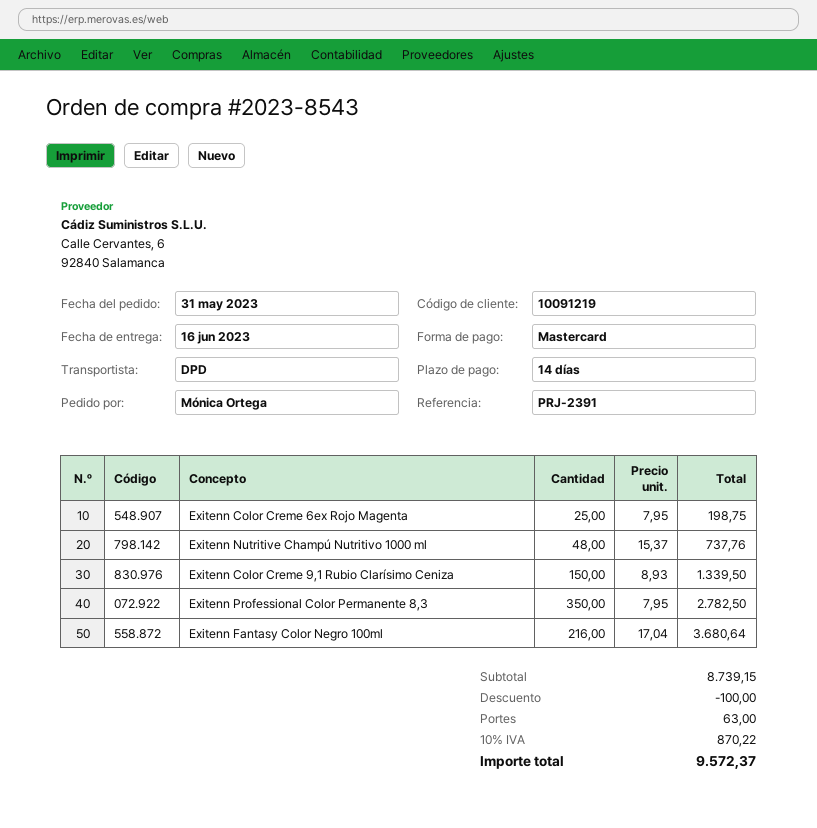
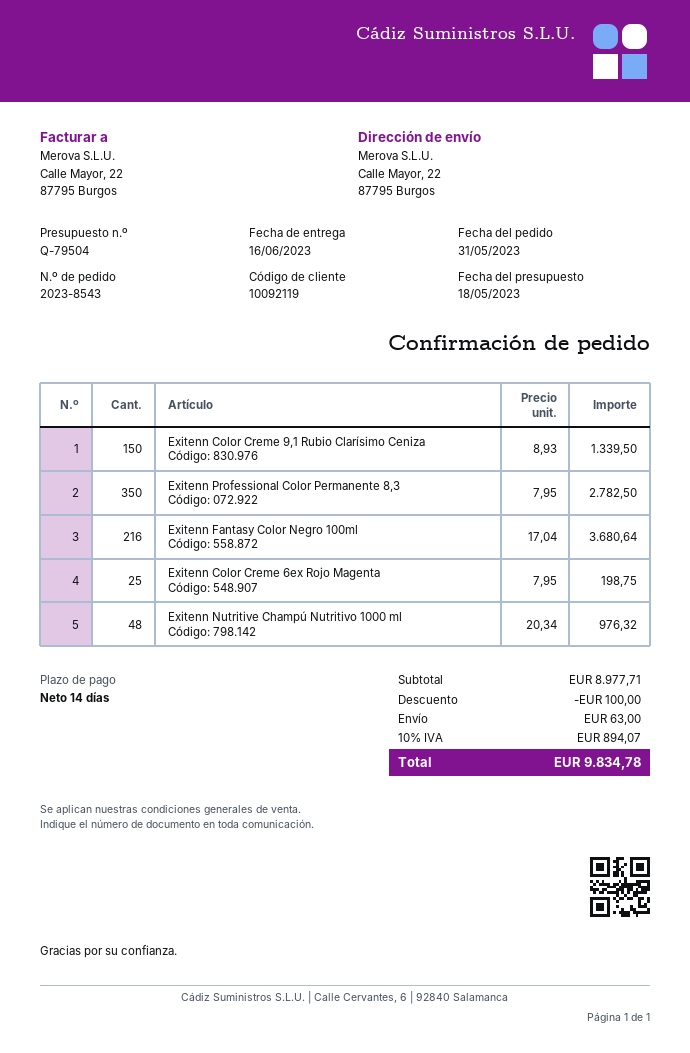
customer number: 10091219 -> 10092119
Exitenn Nutritive Champú Nutritivo 1000 ml: 48 x 15.37 = 737.76 -> 48 x 20.34 = 976.32
subtotal: 8739.15 -> 8977.71
tax: 10% = 870.22 -> 10% = 894.07
total: 9572.37 -> 9834.78

